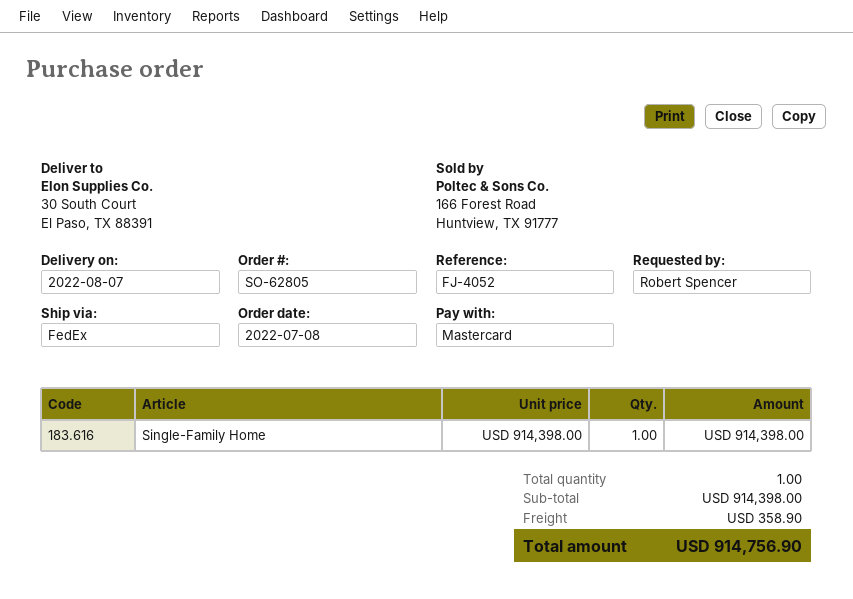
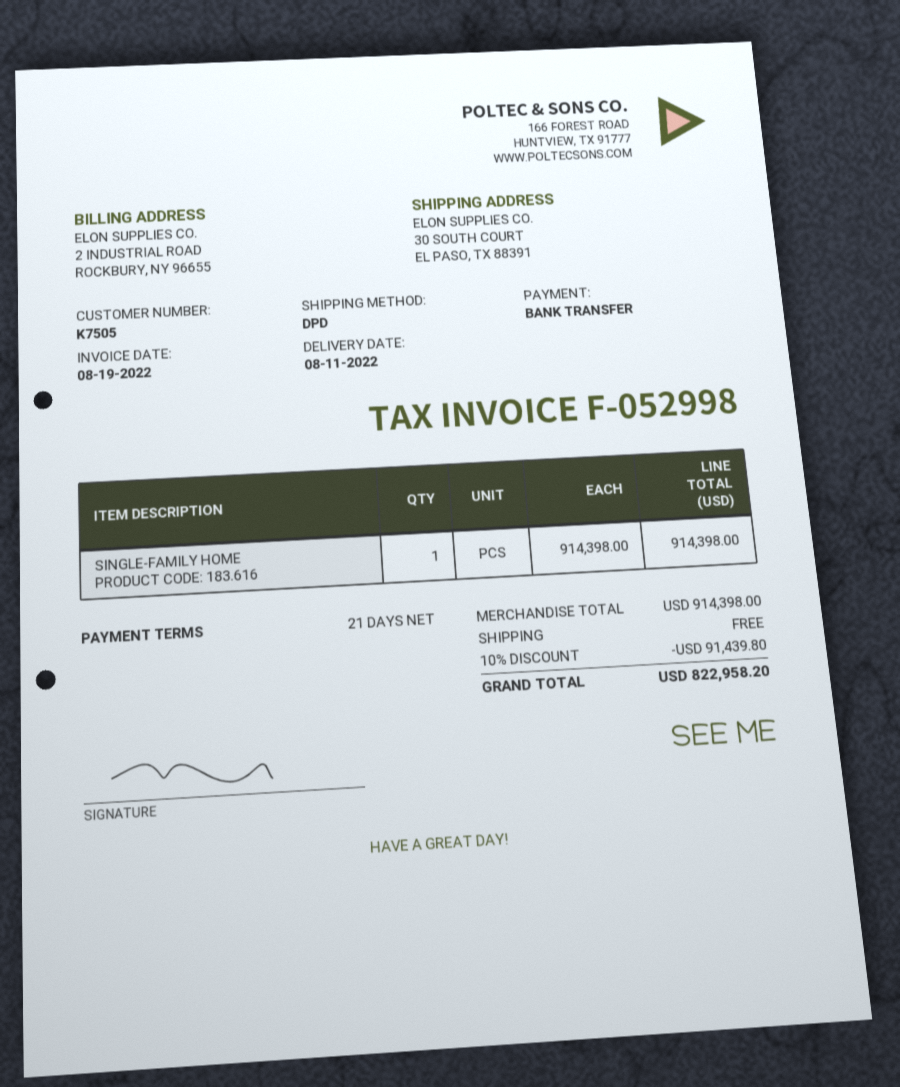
delivery date: 2022-08-07 -> 2022-08-11
payment method: Mastercard -> bank transfer
shipping method: FedEx -> DPD
discount: none -> 10% = 91439.80
shipping: 358.90 -> 0.00
total: 914756.90 -> 822958.20

